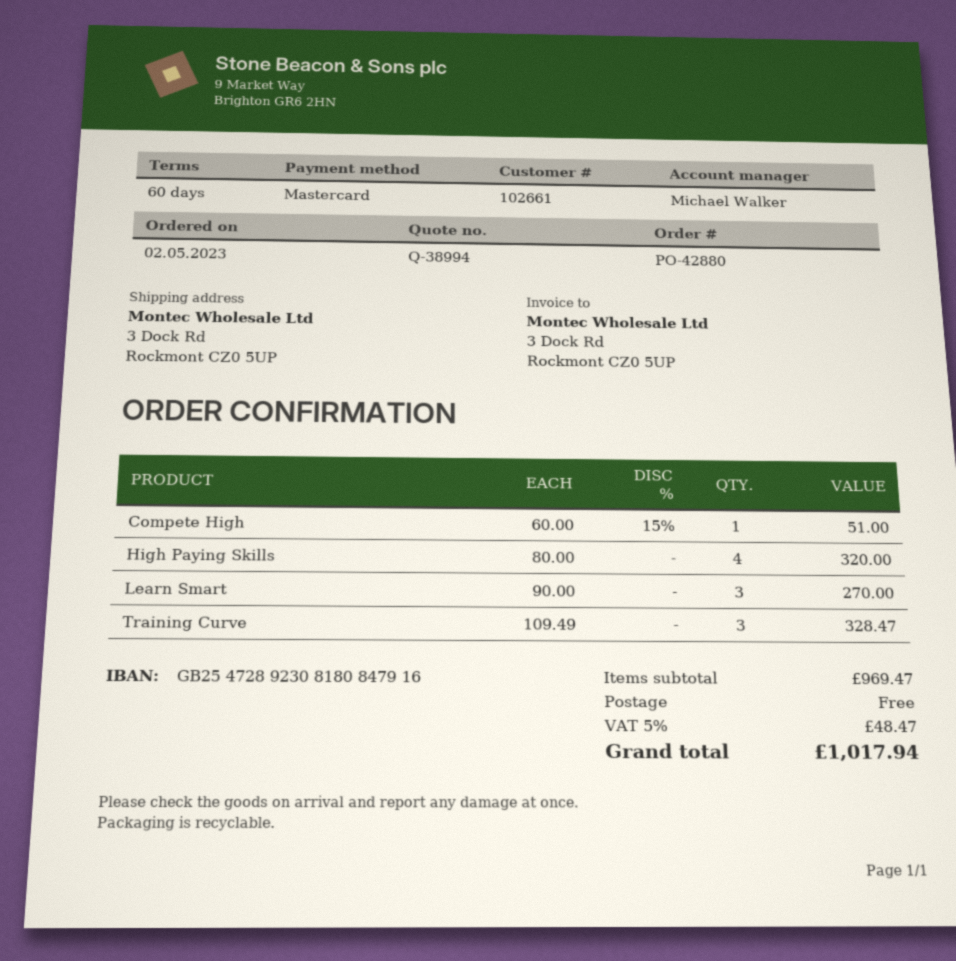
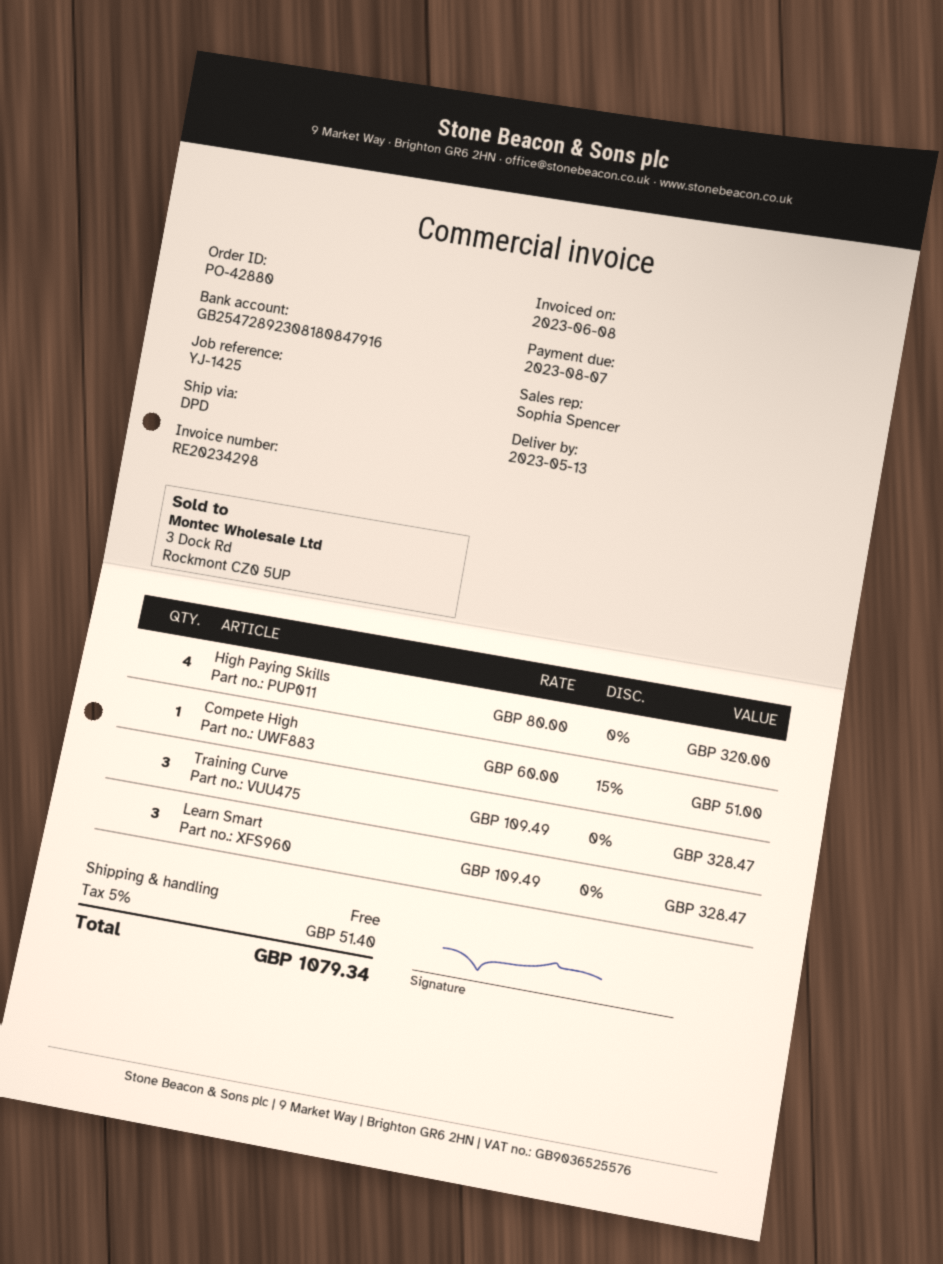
sales rep: Michael Walker -> Sophia Spencer
Learn Smart: 3 x 90.00 = 270.00 -> 3 x 109.49 = 328.47
tax: 5% = 48.47 -> 5% = 51.40
total: 1017.94 -> 1079.34

